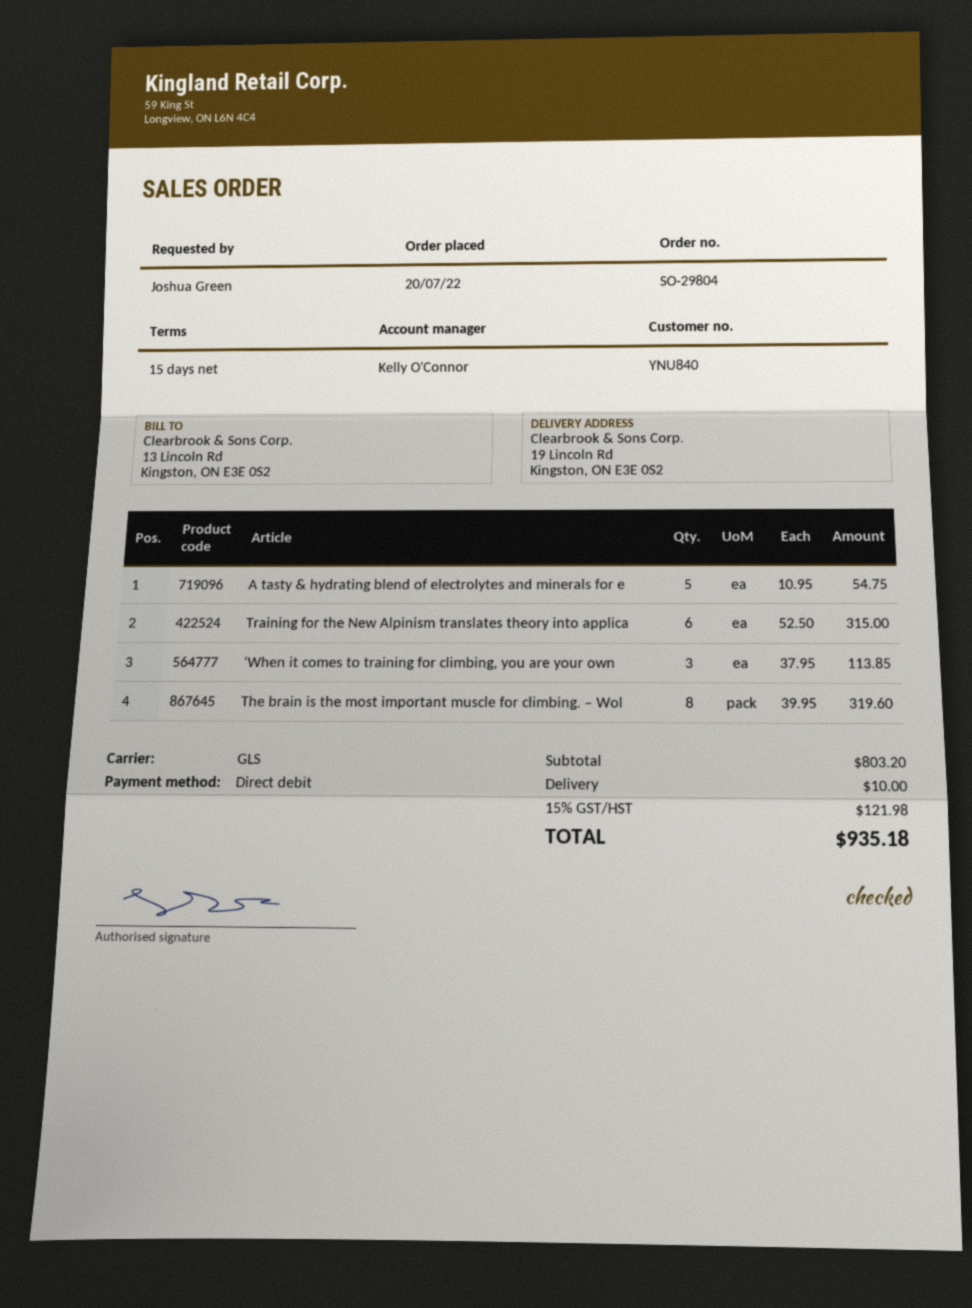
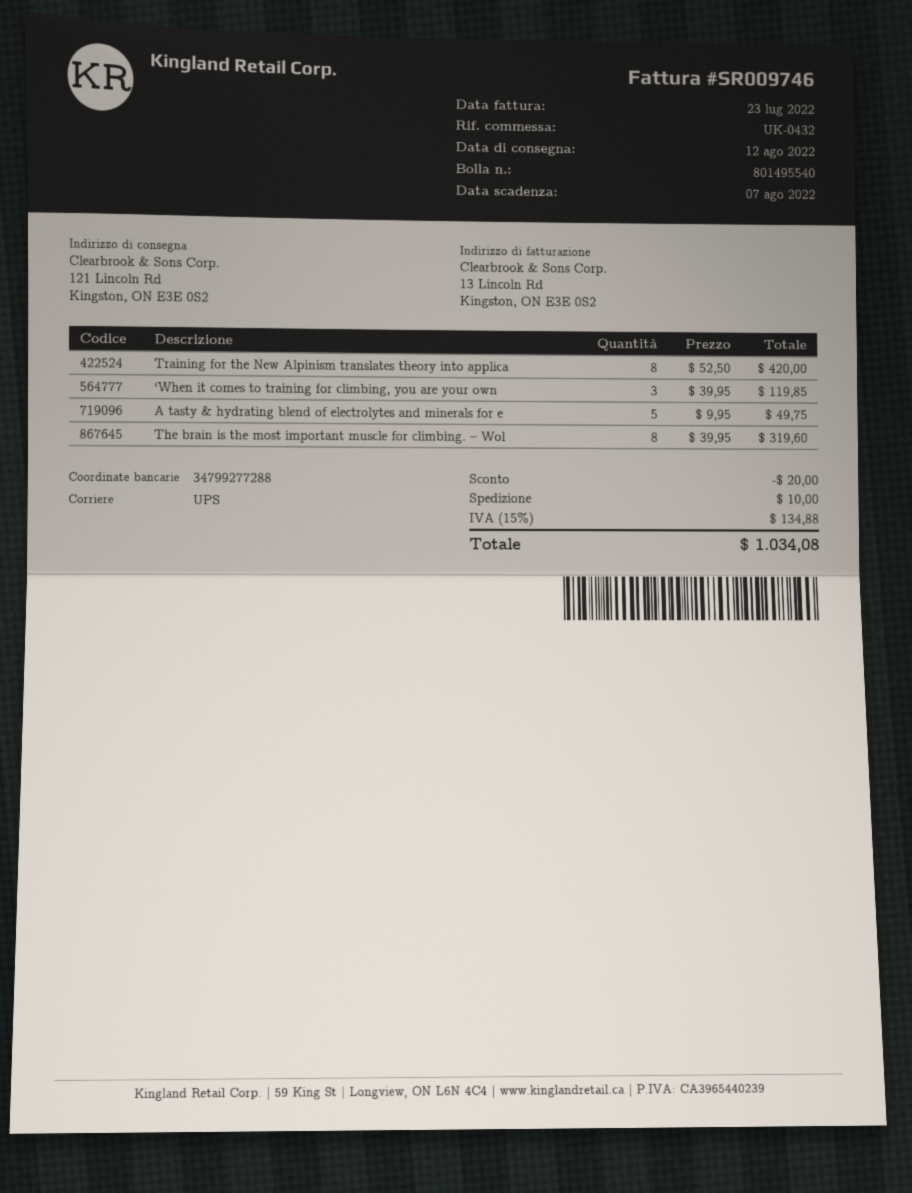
shipping method: GLS -> UPS
ship to: 19 Lincoln Rd, Kingston, ON E3E 0S2 -> 121 Lincoln Rd, Kingston, ON E3E 0S2
A tasty & hydrating blend of electrolytes and minerals for e: 5 x 10.95 = 54.75 -> 5 x 9.95 = 49.75
Training for the New Alpinism translates theory into applica: 6 x 52.50 = 315.00 -> 8 x 52.50 = 420.00
‘When it comes to training for climbing, you are your own: 3 x 37.95 = 113.85 -> 3 x 39.95 = 119.85
discount: none -> 20.00
tax: 15% = 121.98 -> 15% = 134.88
total: 935.18 -> 1034.08

